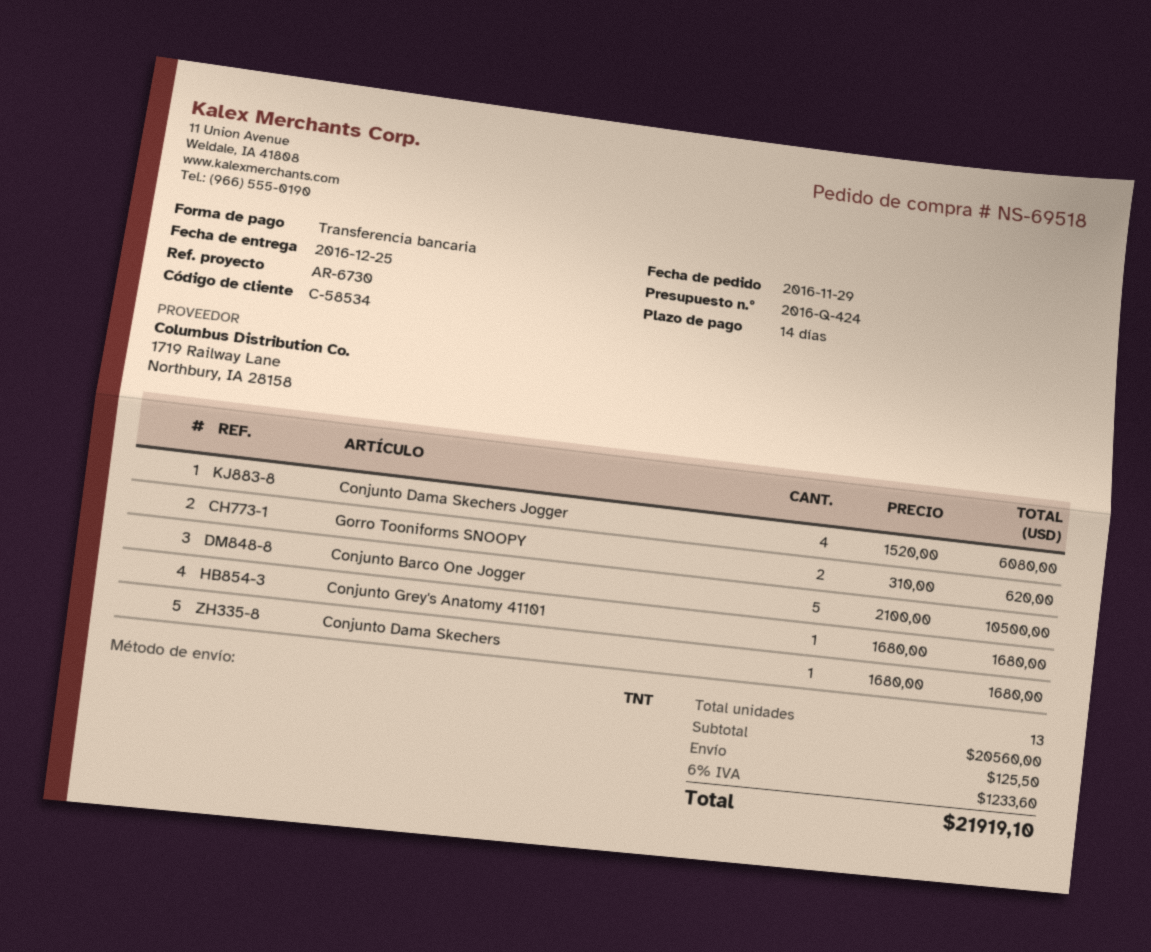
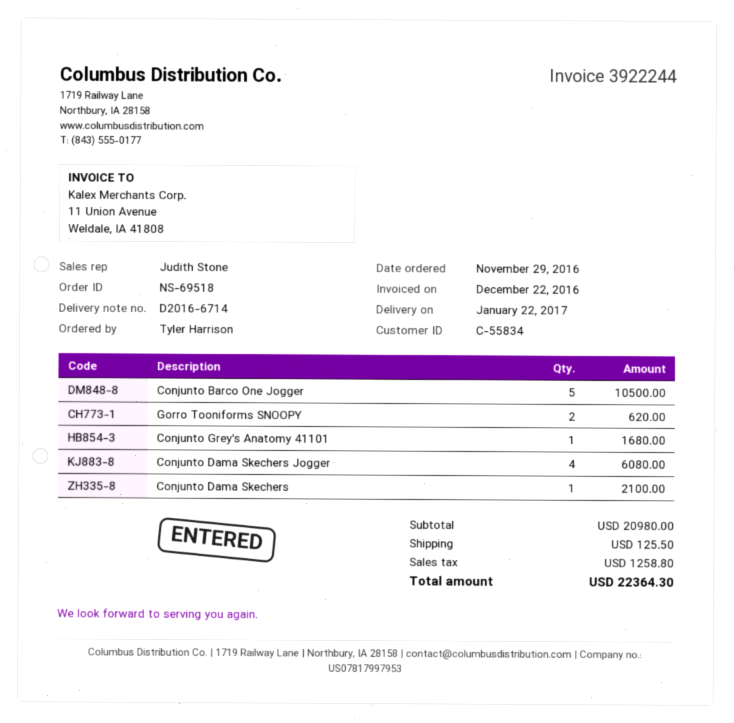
delivery date: 2016-12-25 -> 2017-01-22
customer number: C-58534 -> C-55834
Conjunto Dama Skechers: 1 for 1680.00 -> 1 for 2100.00
subtotal: 20560.00 -> 20980.00
tax: 1233.60 -> 1258.80
total: 21919.10 -> 22364.30

